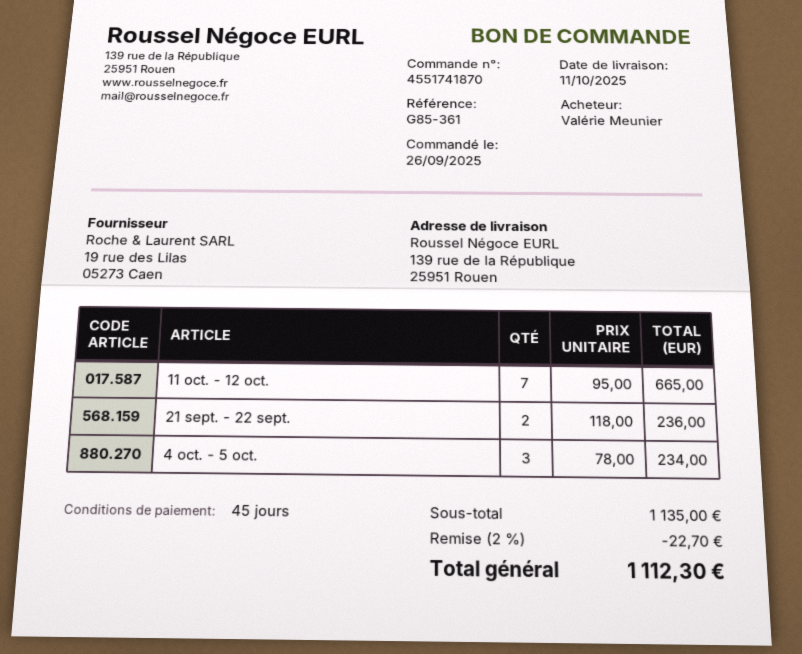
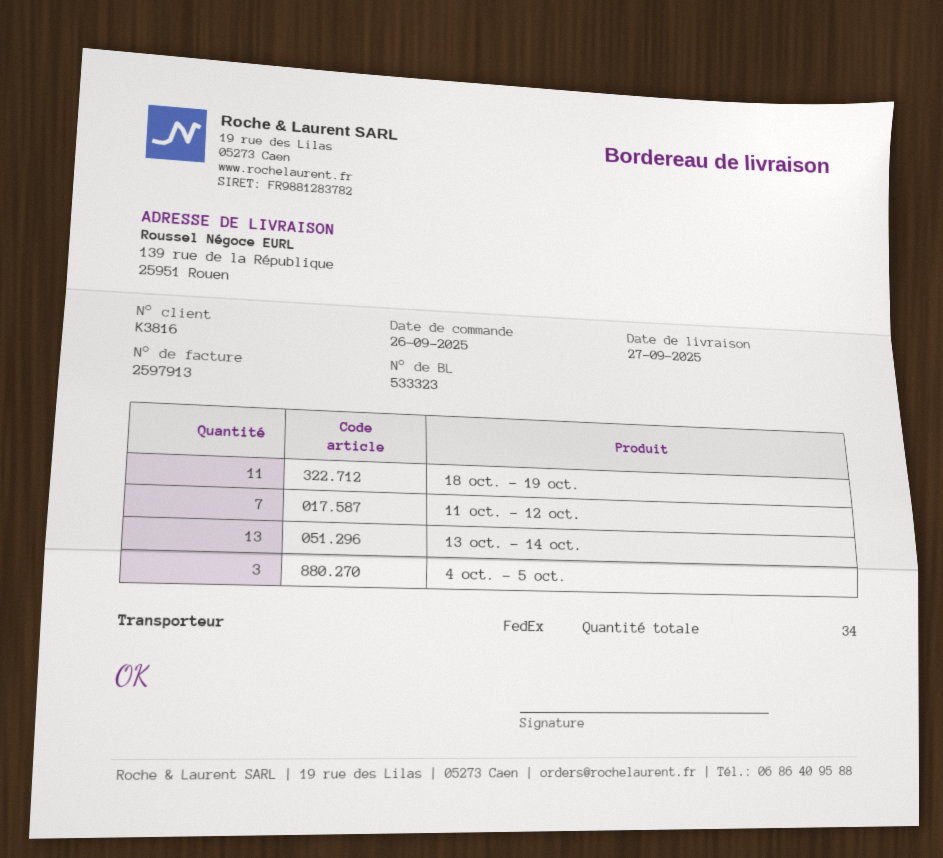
delivery date: 2025-10-11 -> 2025-09-27
21 sept. - 22 sept.: 2 -> none
18 oct. - 19 oct.: none -> 11
13 oct. - 14 oct.: none -> 13

